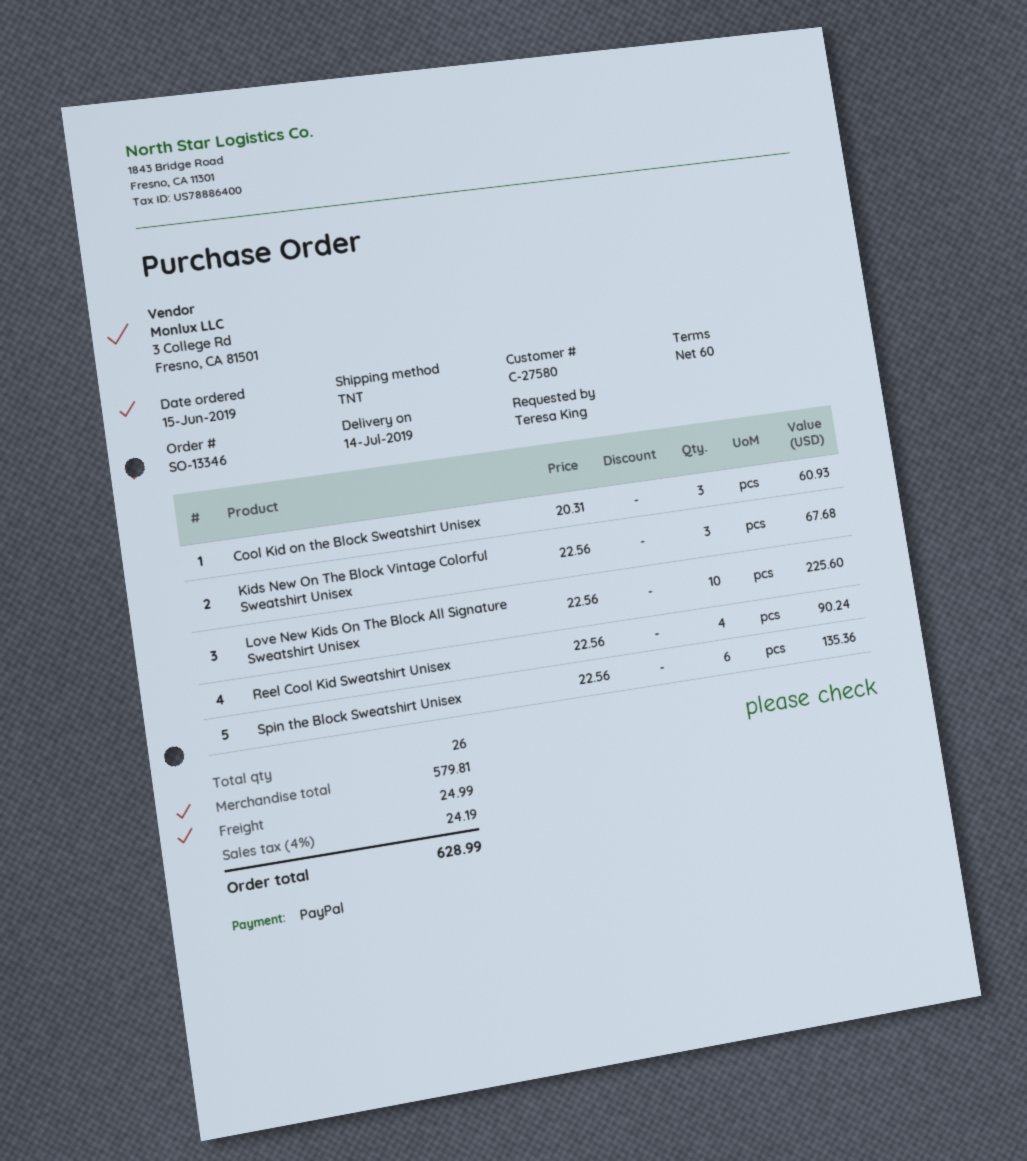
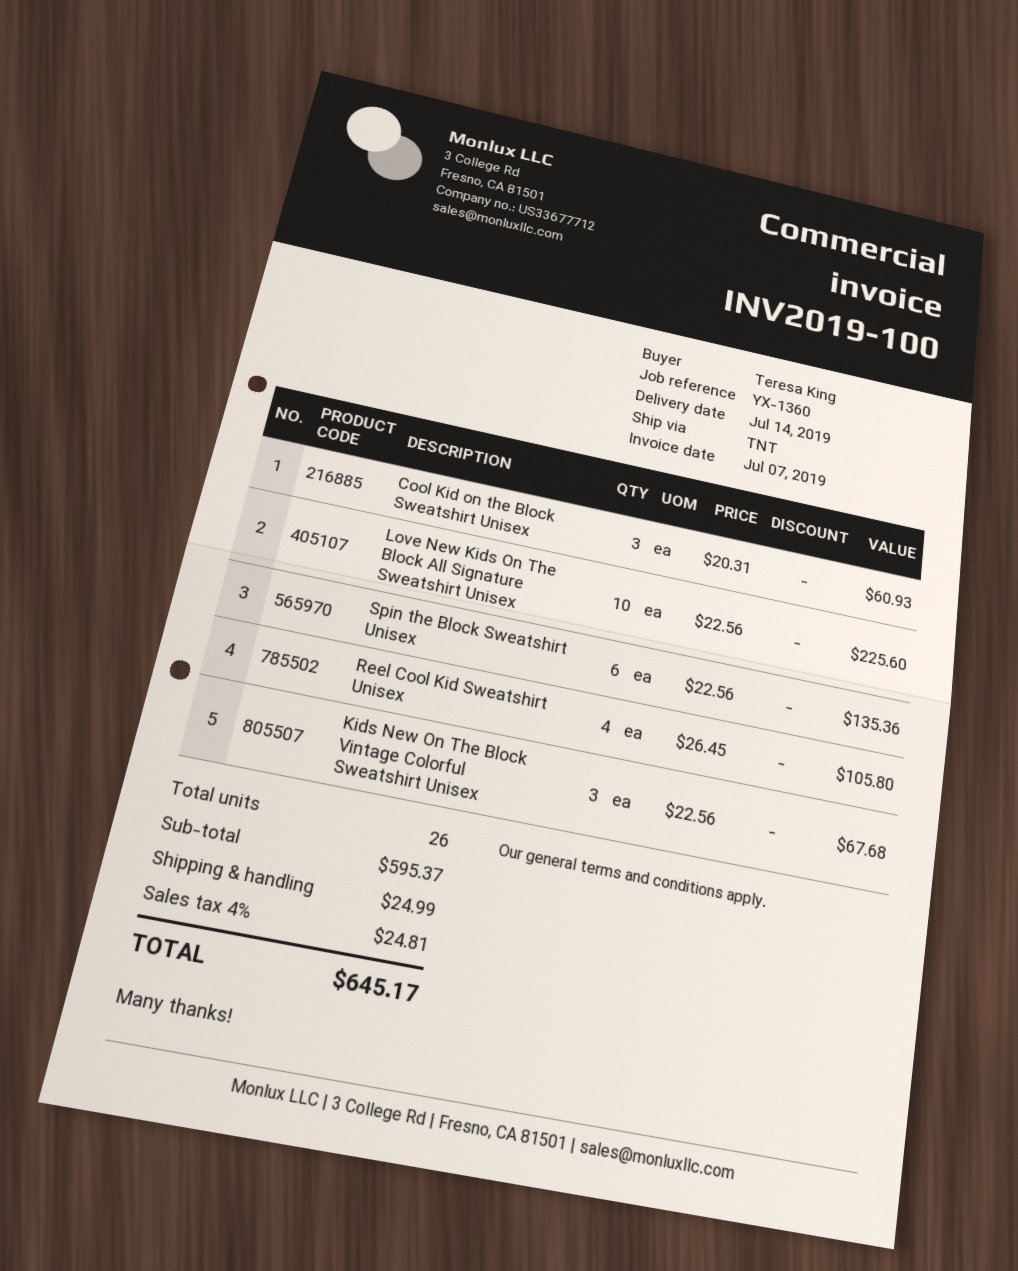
Reel Cool Kid Sweatshirt Unisex: 4 x 22.56 = 90.24 -> 4 x 26.45 = 105.80
subtotal: 579.81 -> 595.37
tax: 4% = 24.19 -> 4% = 24.81
total: 628.99 -> 645.17

